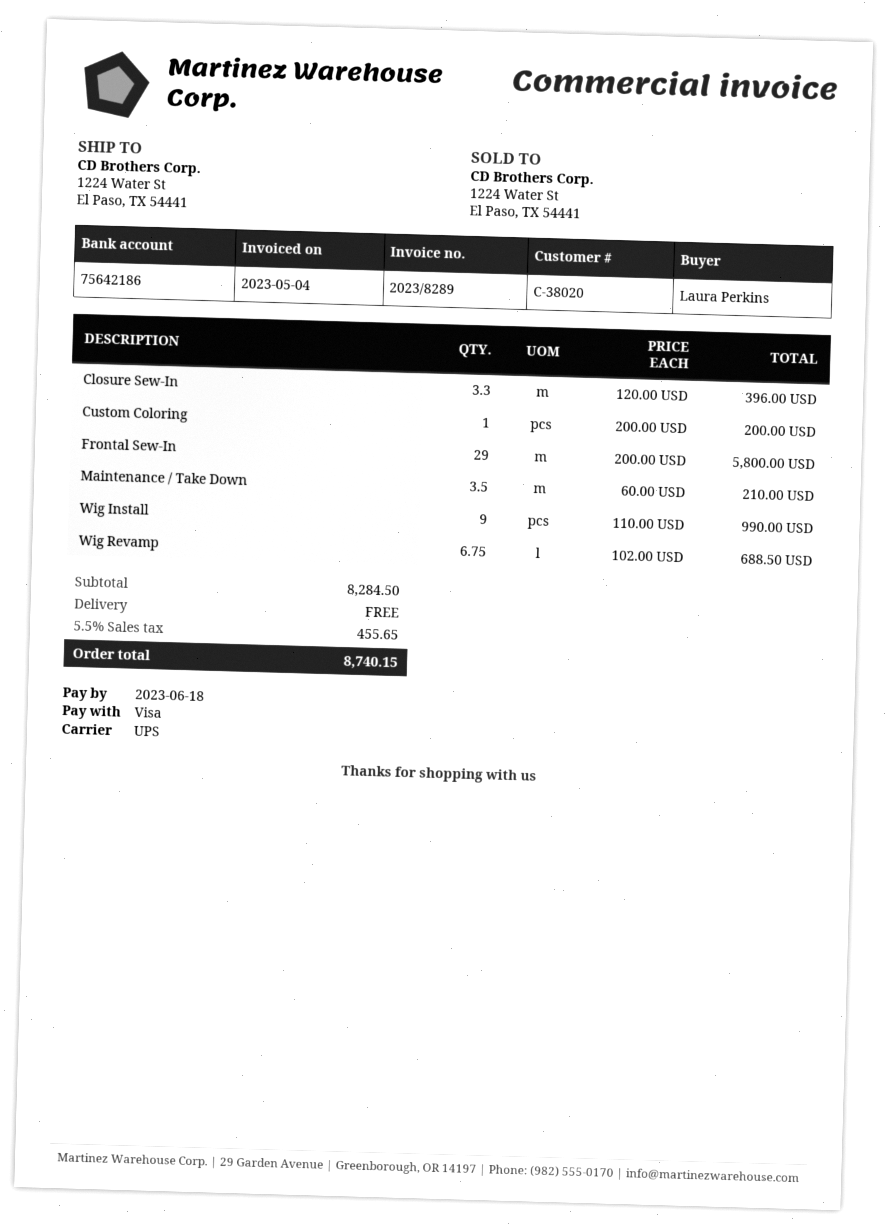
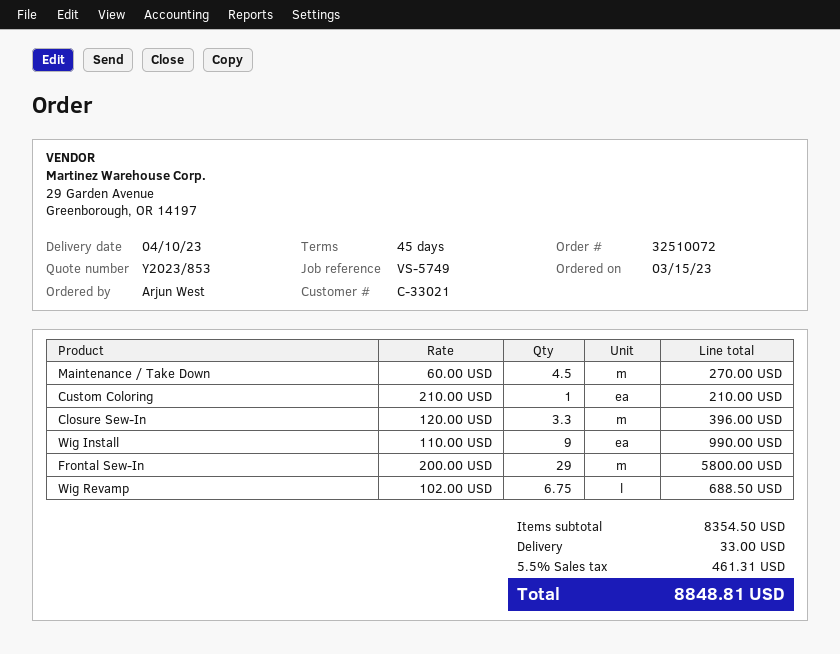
customer number: C-38020 -> C-33021
ordered by: Laura Perkins -> Arjun West
Custom Coloring: 1 x 200.00 = 200.00 -> 1 x 210.00 = 210.00
Maintenance / Take Down: 3.5 x 60.00 = 210.00 -> 4.5 x 60.00 = 270.00
subtotal: 8284.50 -> 8354.50
shipping: 0.00 -> 33.00
tax: 5.5% = 455.65 -> 5.5% = 461.31
total: 8740.15 -> 8848.81

